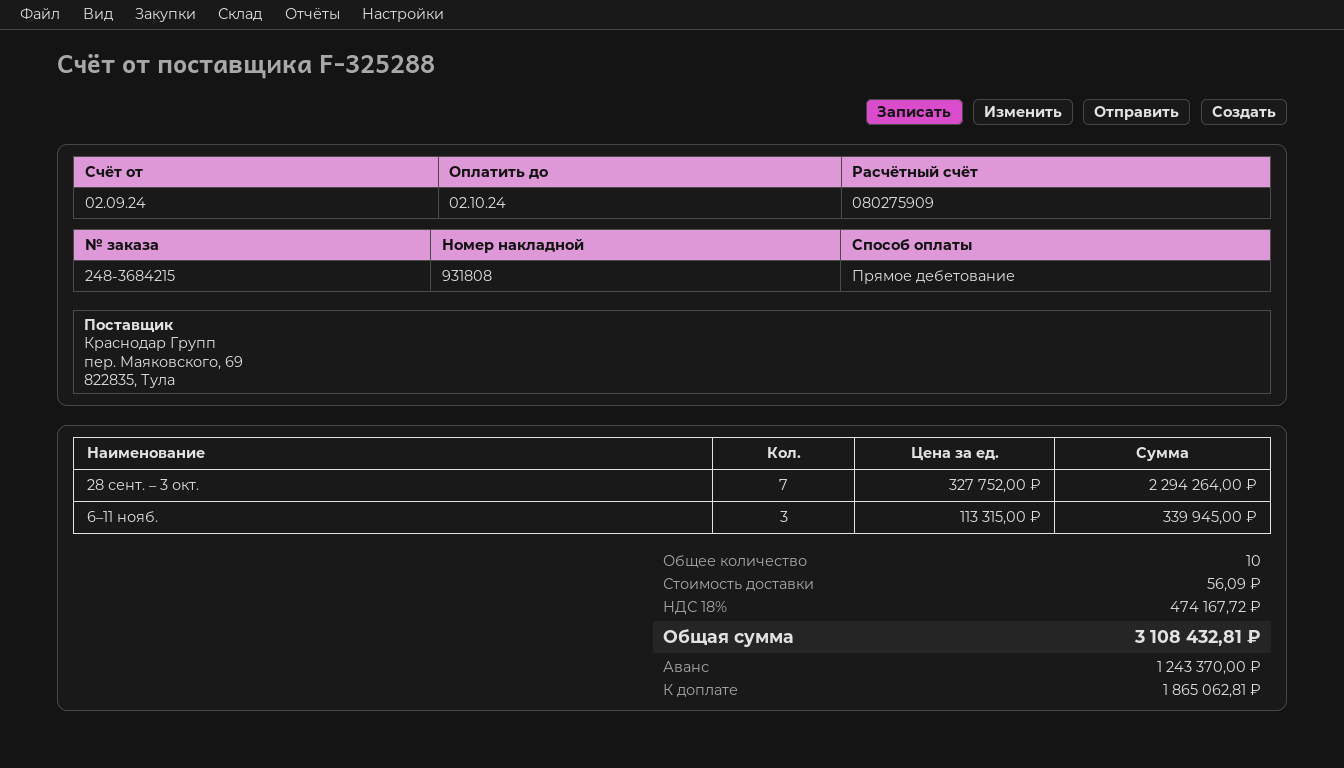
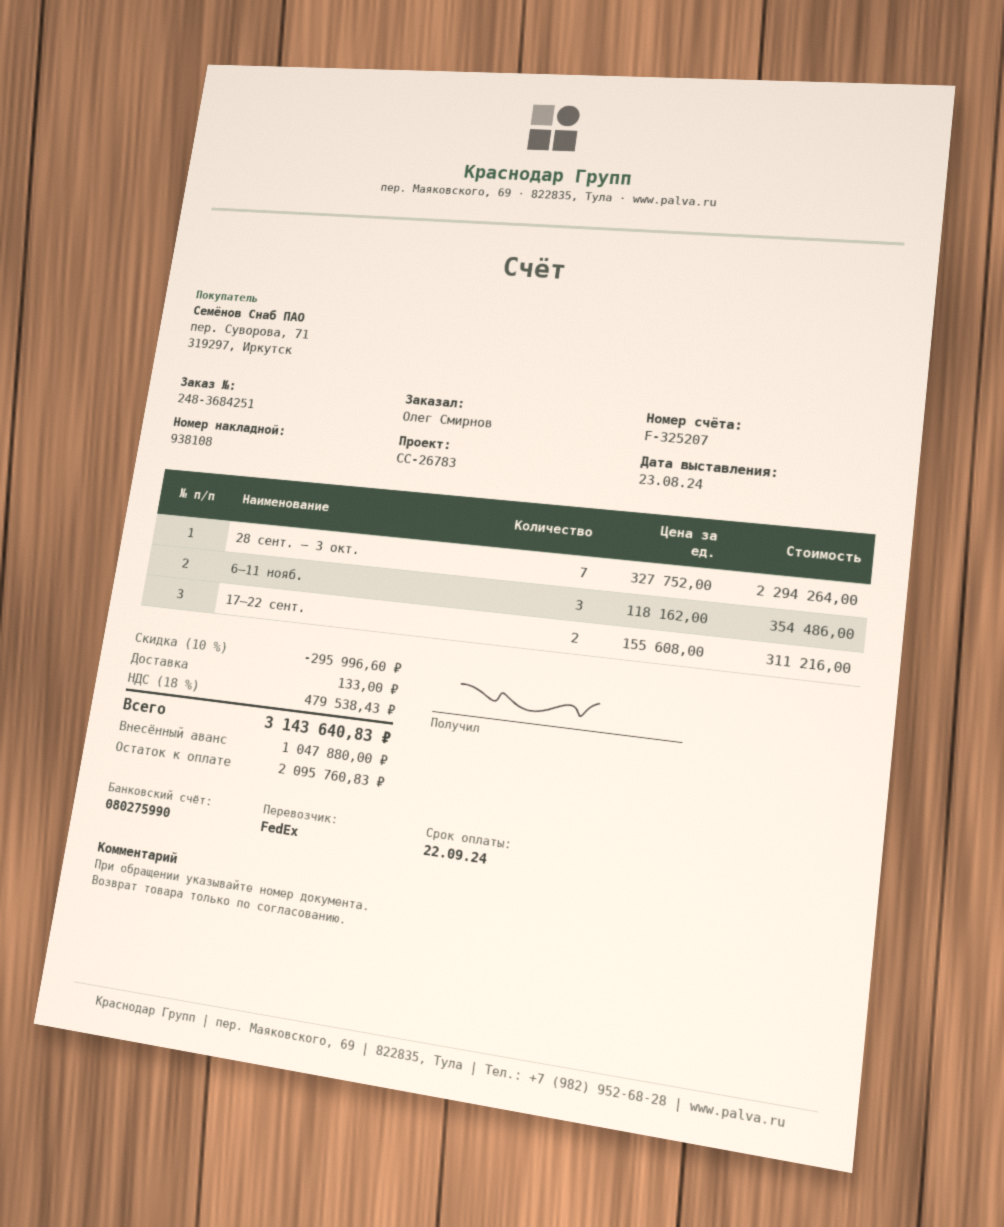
order number: 248-3684215 -> 248-3684251
delivery note number: 931808 -> 938108
invoice number: F-325288 -> F-325207
invoice date: 2024-09-02 -> 2024-08-23
due date: 2024-10-02 -> 2024-09-22
bank account: 080275909 -> 080275990
6–11 нояб.: 3 x 113315.00 = 339945.00 -> 3 x 118162.00 = 354486.00
17–22 сент.: none -> 2 x 155608.00 = 311216.00
discount: none -> 10% = 295996.60
shipping: 56.09 -> 133.00
tax: 18% = 474167.72 -> 18% = 479538.43
total: 3108432.81 -> 3143640.83
deposit: 1243370.00 -> 1047880.00
balance: 1865062.81 -> 2095760.83

